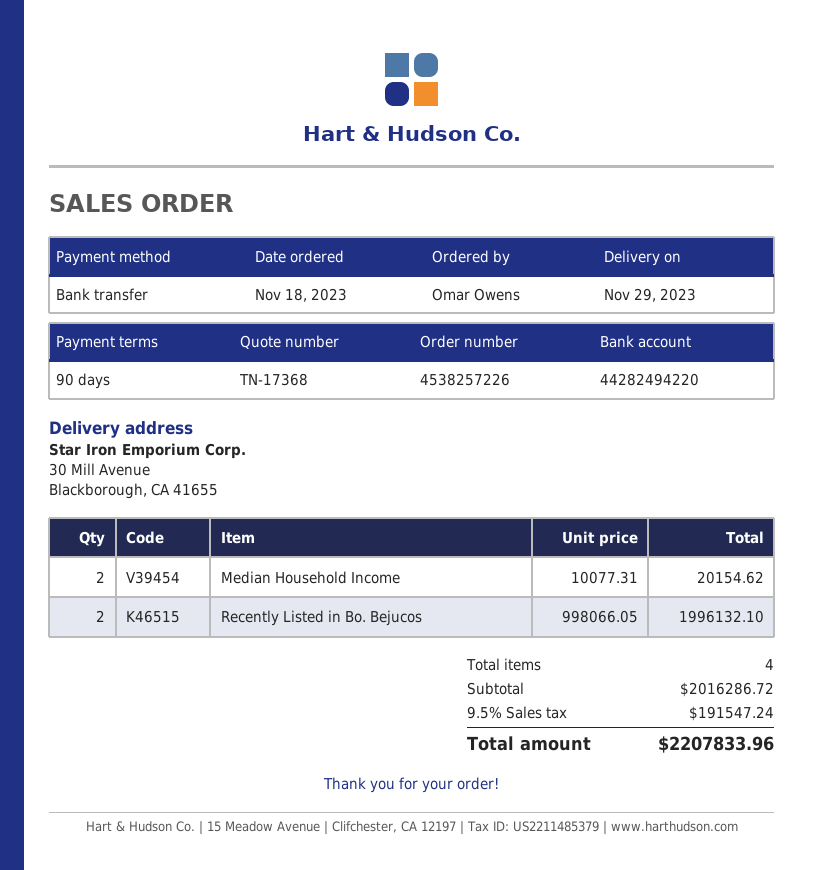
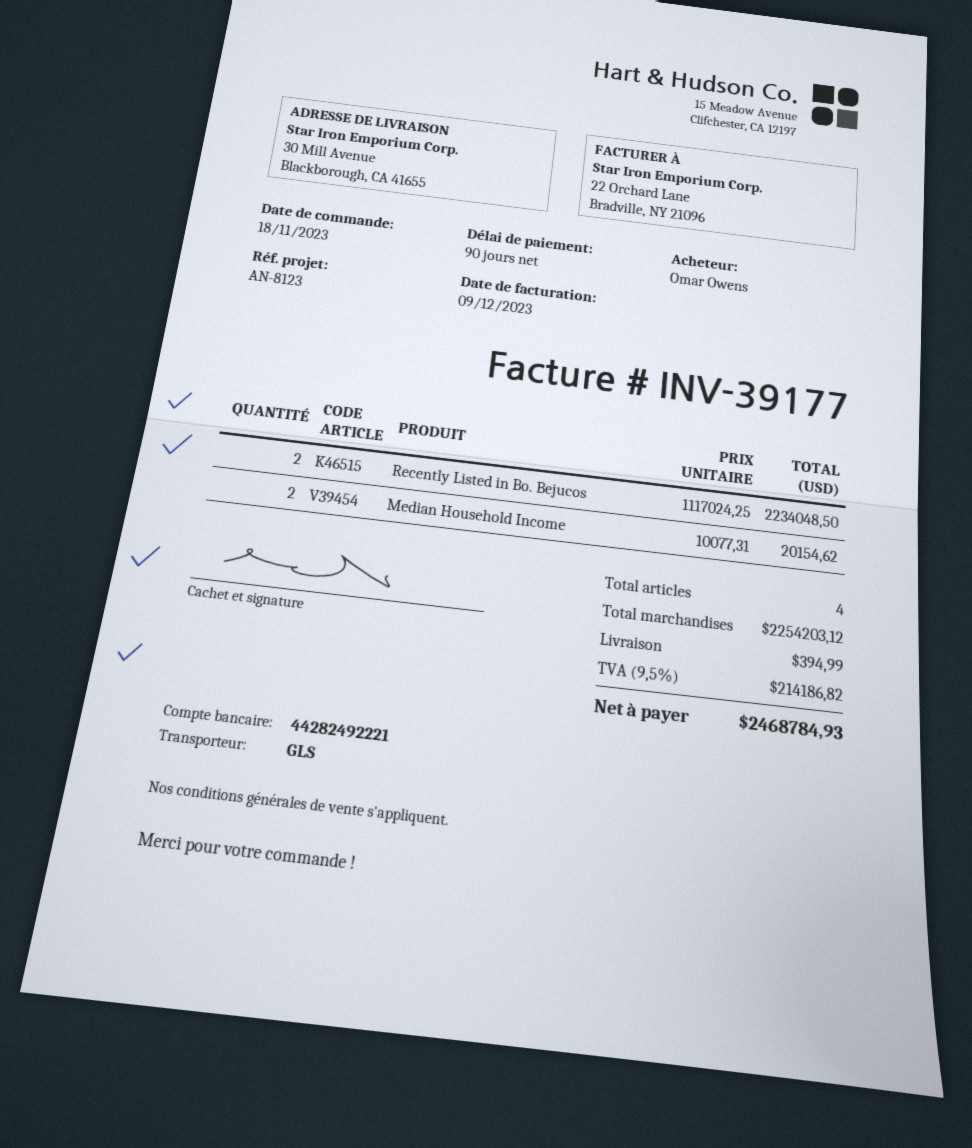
bank account: 44282494220 -> 44282492221
Recently Listed in Bo. Bejucos: 2 x 998066.05 = 1996132.10 -> 2 x 1117024.25 = 2234048.50
subtotal: 2016286.72 -> 2254203.12
shipping: none -> 394.99
tax: 9.5% = 191547.24 -> 9.5% = 214186.82
total: 2207833.96 -> 2468784.93

